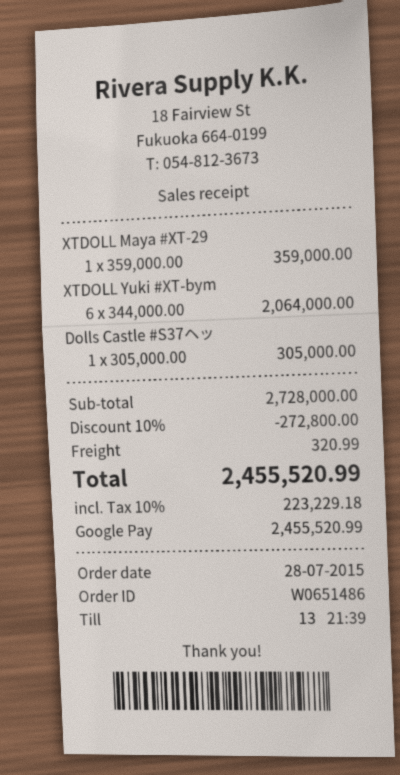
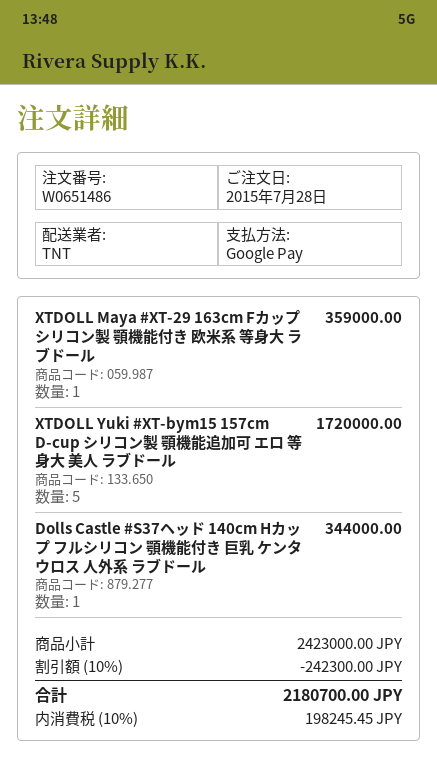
XTDOLL Yuki #XT-bym: 6 for 2064000.00 -> 5 for 1720000.00
Dolls Castle #S37ヘッ: 1 for 305000.00 -> 1 for 344000.00
subtotal: 2728000.00 -> 2423000.00
discount: 10% = 272800.00 -> 10% = 242300.00
shipping: 320.99 -> none
tax: 10% = 223229.18 -> 10% = 198245.45
total: 2455520.99 -> 2180700.00

